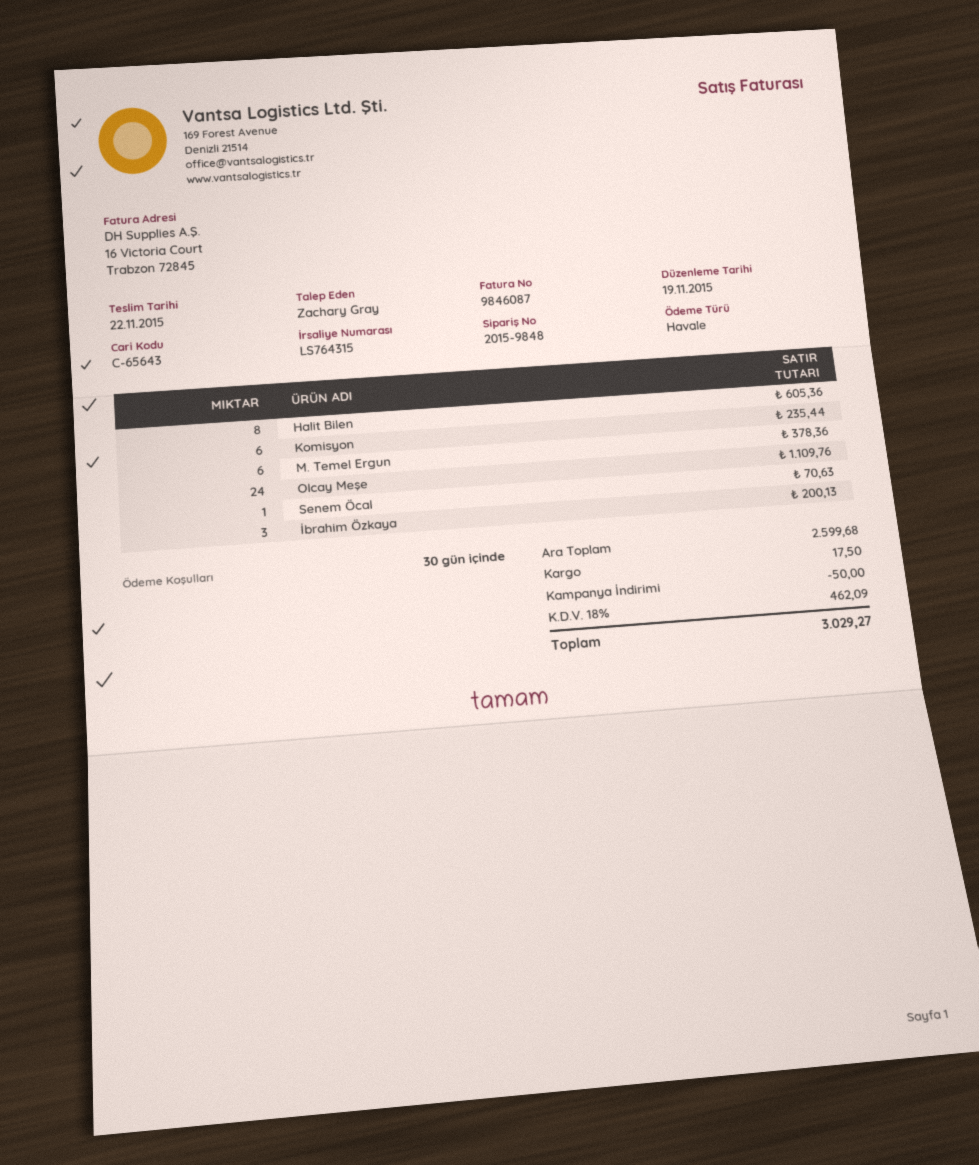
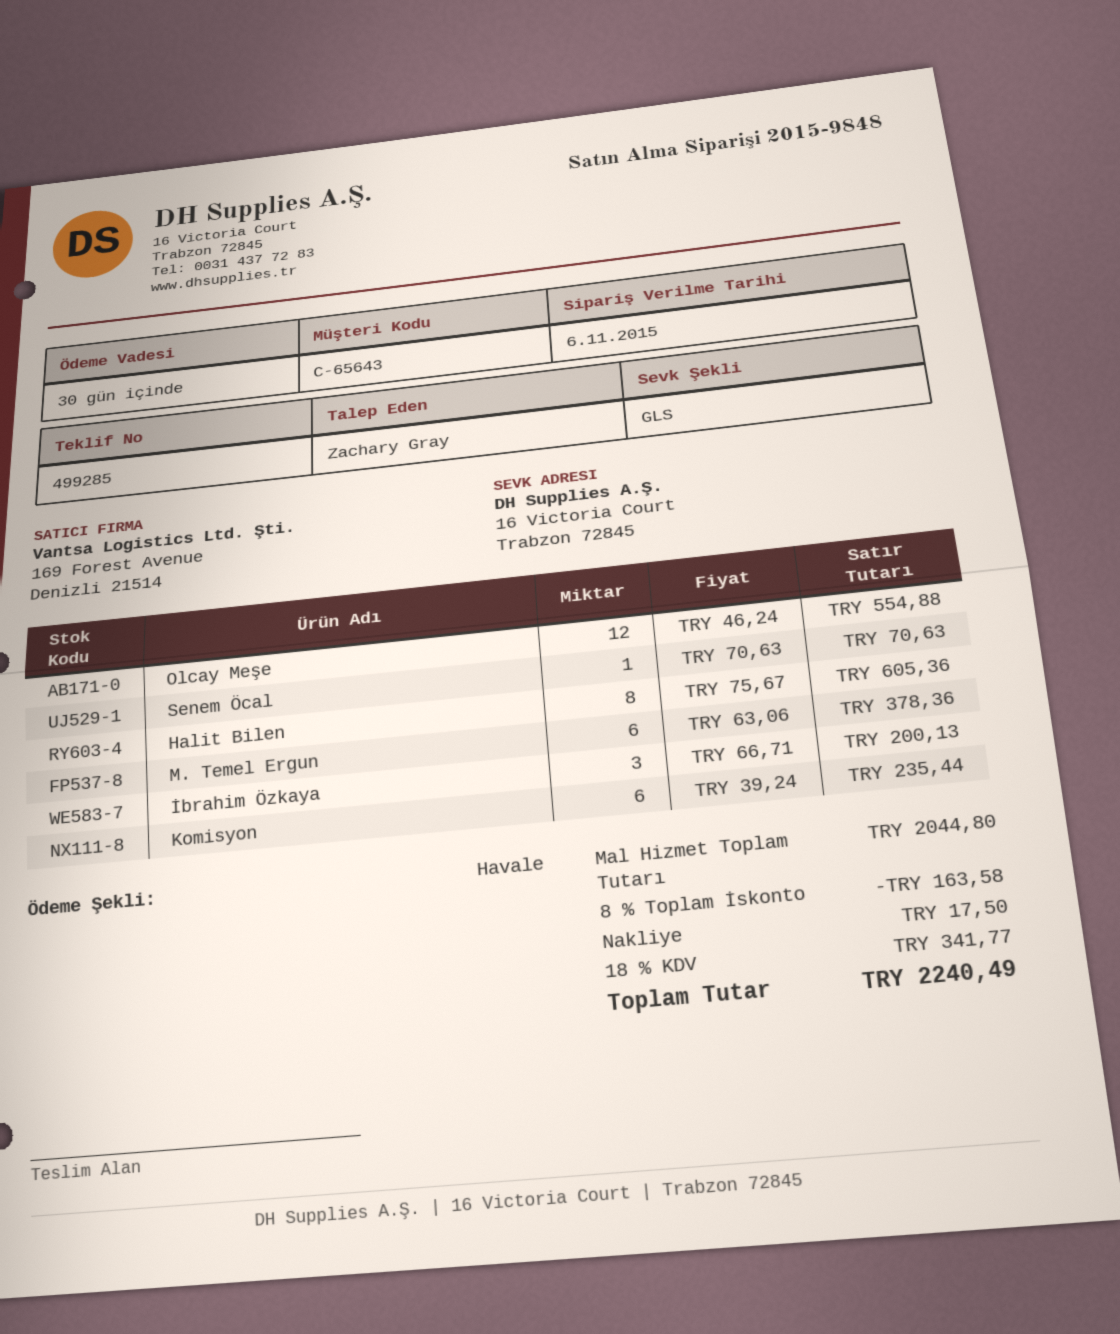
Olcay Meşe: 24 for 1109.76 -> 12 for 554.88
subtotal: 2599.68 -> 2044.80
discount: 50.00 -> 163.58
tax: 18% = 462.09 -> 18% = 341.77
total: 3029.27 -> 2240.49

